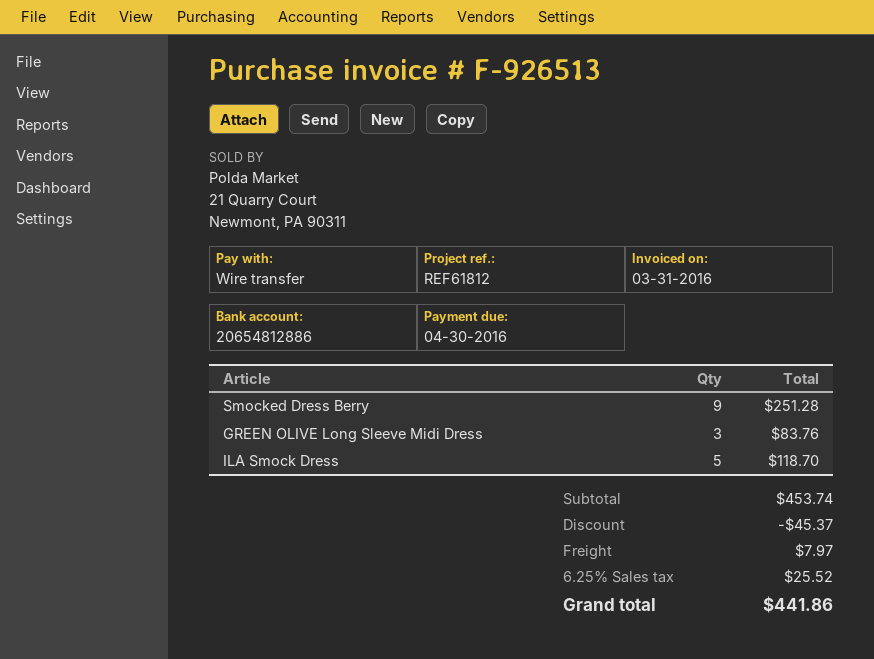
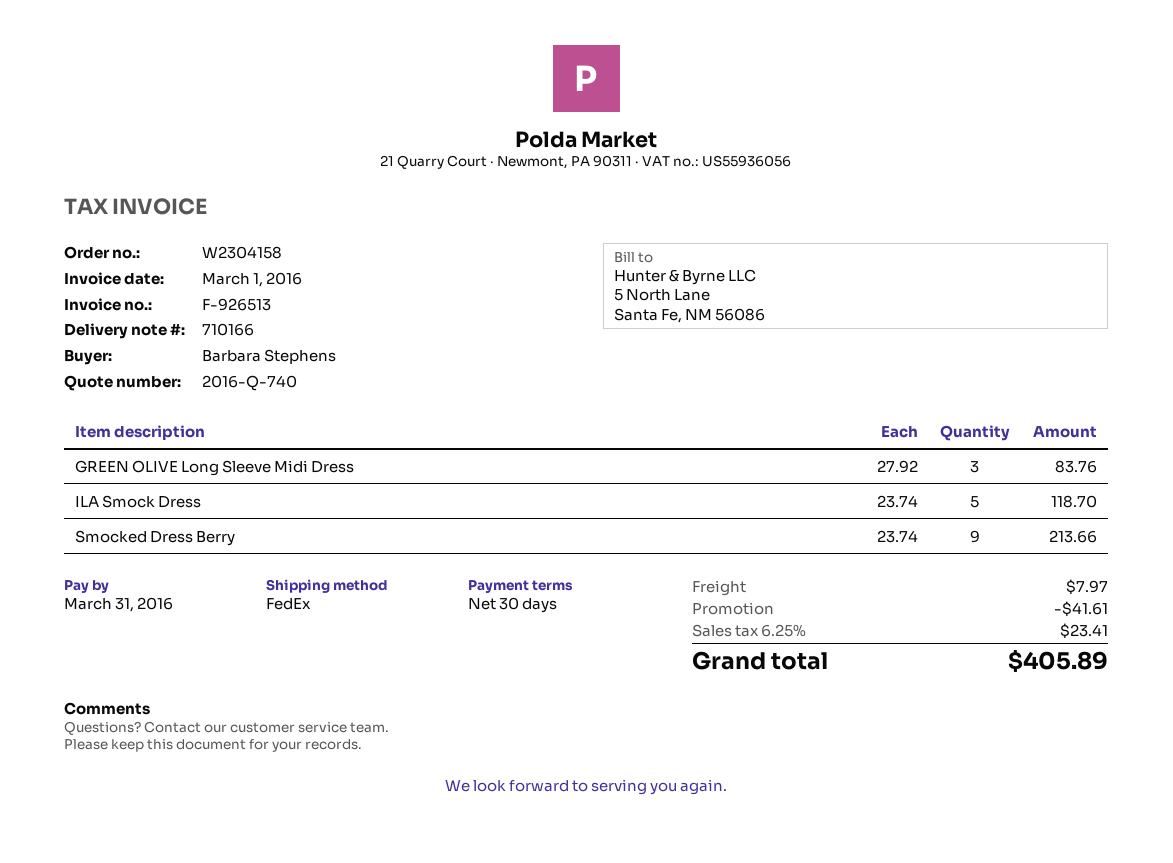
invoice date: 2016-03-31 -> 2016-03-01
due date: 2016-04-30 -> 2016-03-31
Smocked Dress Berry: 9 for 251.28 -> 9 for 213.66
discount: 45.37 -> 41.61
tax: 6.25% = 25.52 -> 6.25% = 23.41
total: 441.86 -> 405.89

